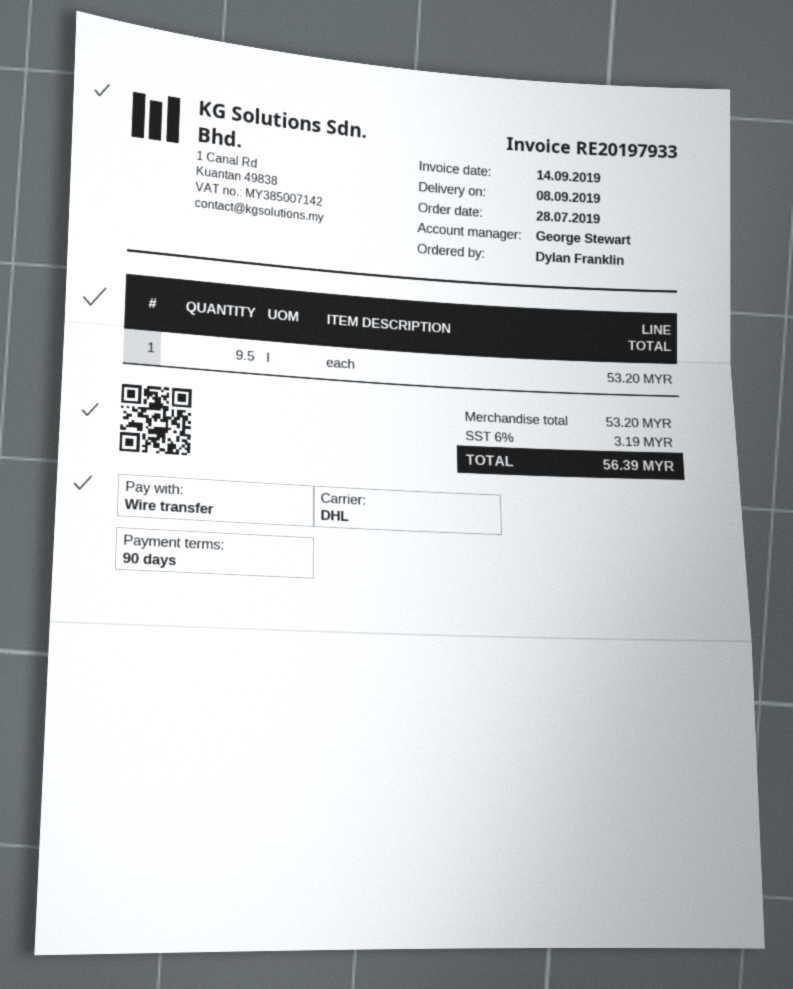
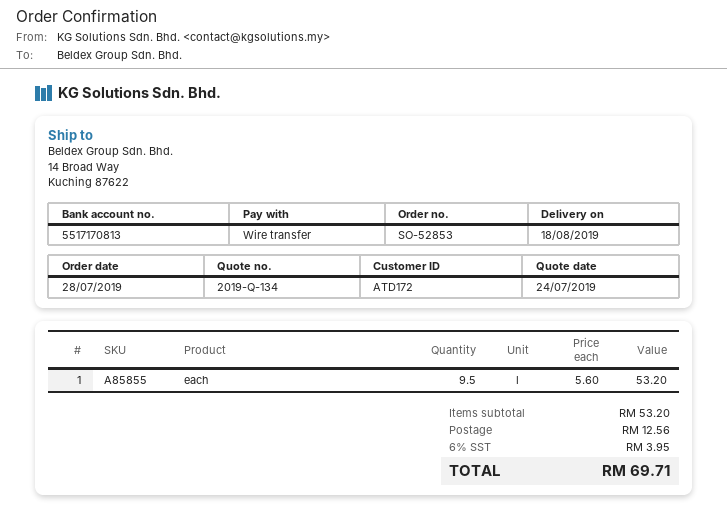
delivery date: 2019-09-08 -> 2019-08-18
shipping: none -> 12.56
tax: 6% = 3.19 -> 6% = 3.95
total: 56.39 -> 69.71

